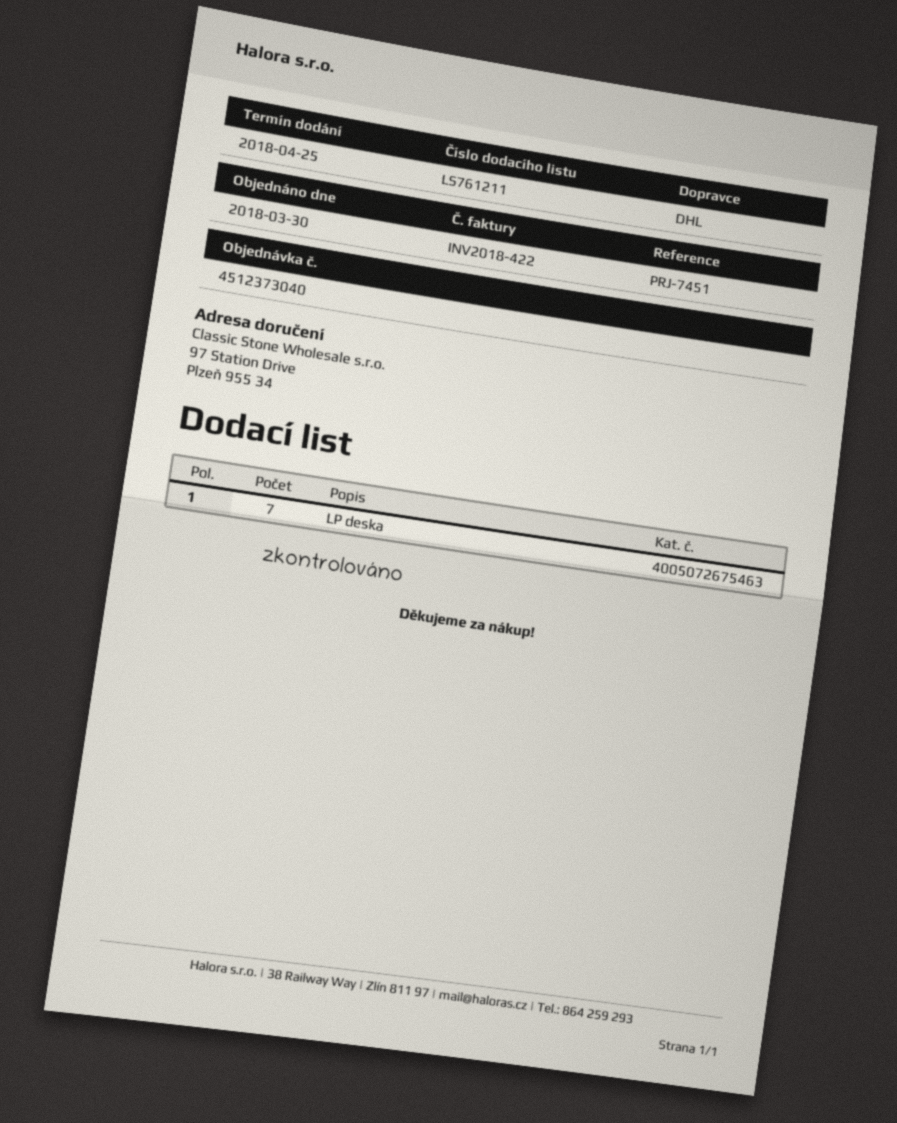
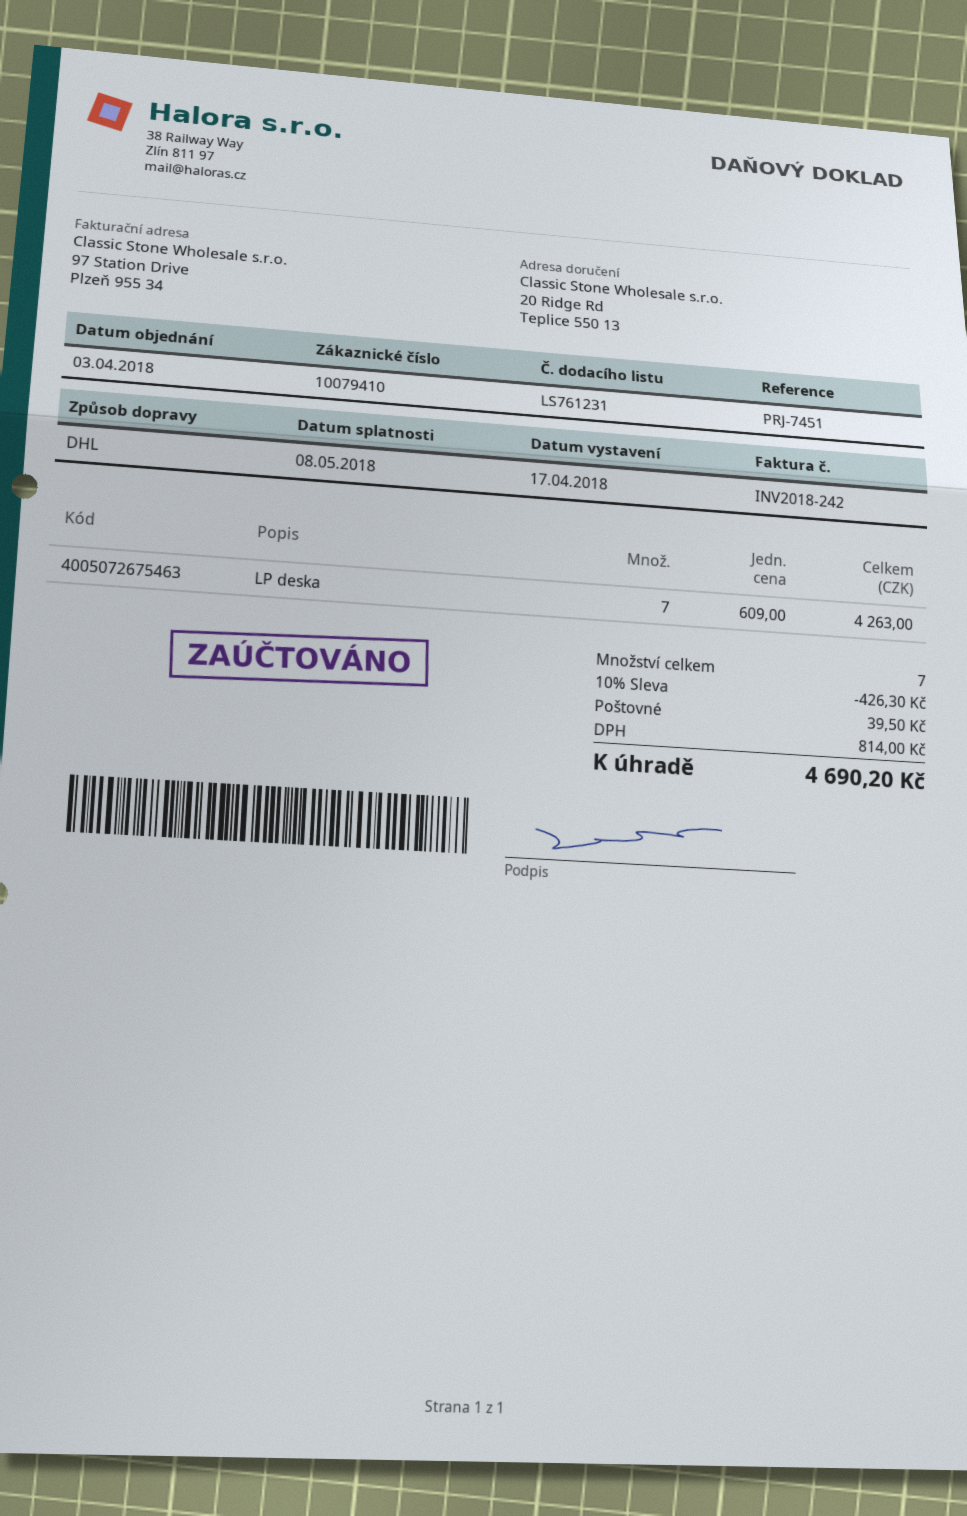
order date: 2018-03-30 -> 2018-04-03
delivery note number: LS761211 -> LS761231
invoice number: INV2018-422 -> INV2018-242
ship to: 97 Station Drive, Plzeň 955 34 -> 20 Ridge Rd, Teplice 550 13

